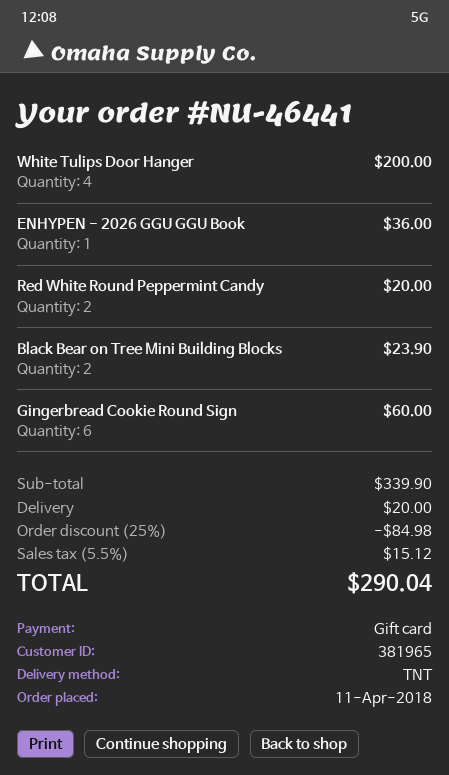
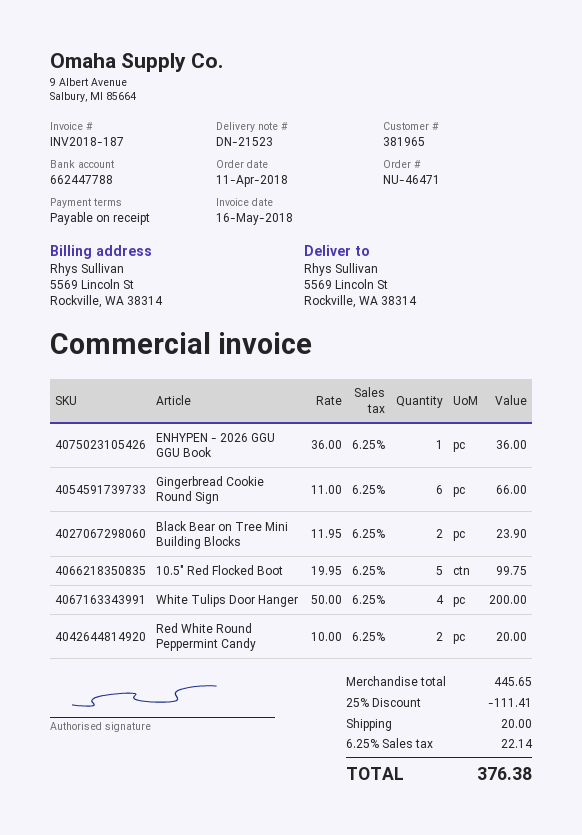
order number: NU-46441 -> NU-46471
Gingerbread Cookie Round Sign: 6 for 60.00 -> 6 for 66.00
10.5" Red Flocked Boot: none -> 5 for 99.75
subtotal: 339.90 -> 445.65
discount: 25% = 84.98 -> 25% = 111.41
tax: 5.5% = 15.12 -> 6.25% = 22.14
total: 290.04 -> 376.38

